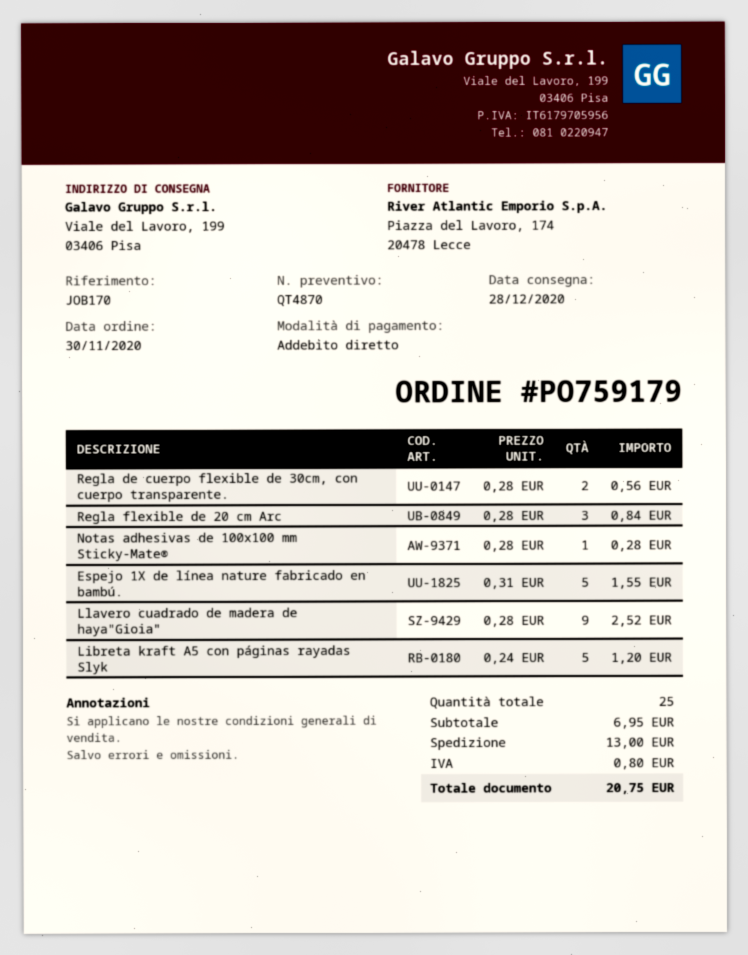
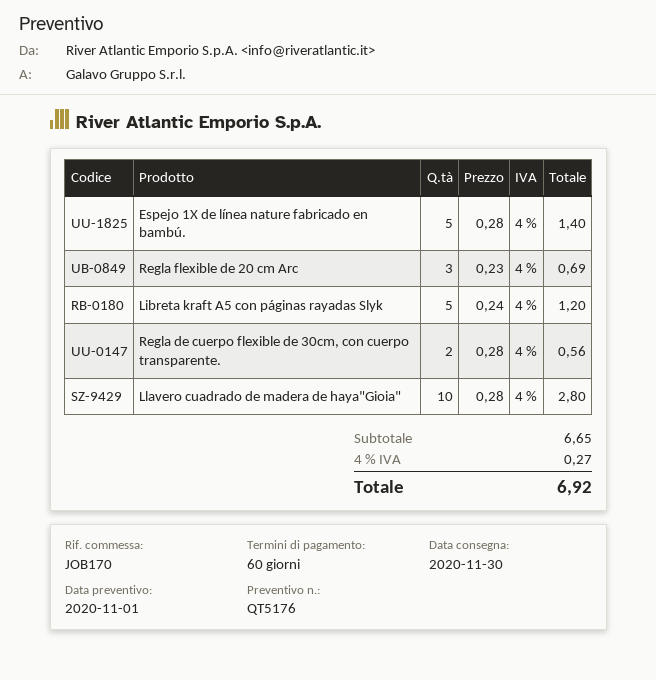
quote number: QT4870 -> QT5176
delivery date: 2020-12-28 -> 2020-11-30
Regla flexible de 20 cm Arc: 3 x 0.28 = 0.84 -> 3 x 0.23 = 0.69
Notas adhesivas de 100x100 mm Sticky-Mate®: 1 x 0.28 = 0.28 -> none
Espejo 1X de línea nature fabricado en bambú.: 5 x 0.31 = 1.55 -> 5 x 0.28 = 1.40
Llavero cuadrado de madera de haya"Gioia": 9 x 0.28 = 2.52 -> 10 x 0.28 = 2.80
subtotal: 6.95 -> 6.65
shipping: 13.00 -> none
tax: 0.80 -> 0.27
total: 20.75 -> 6.92

